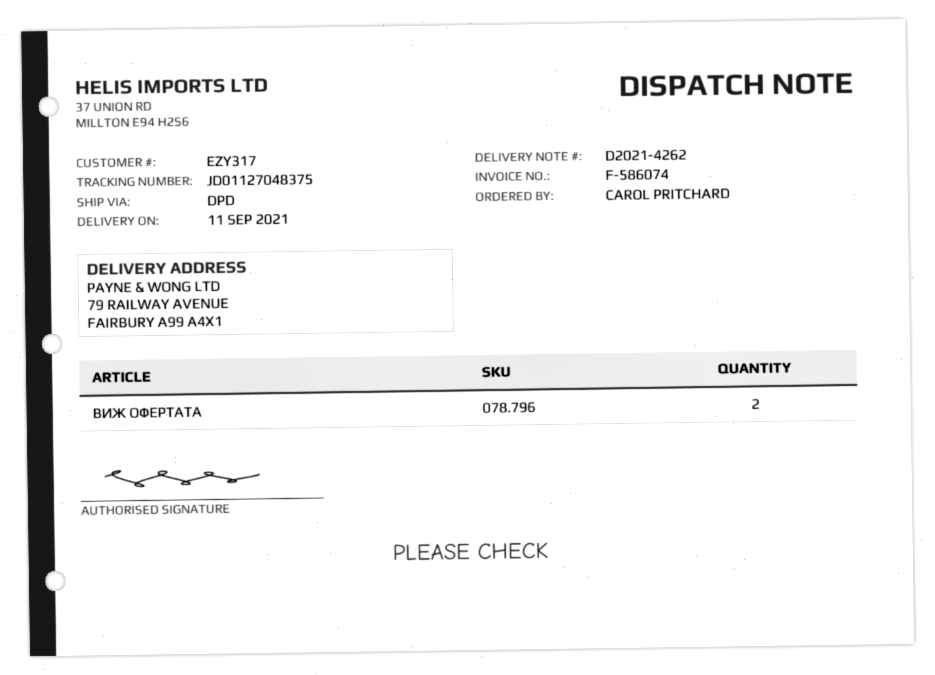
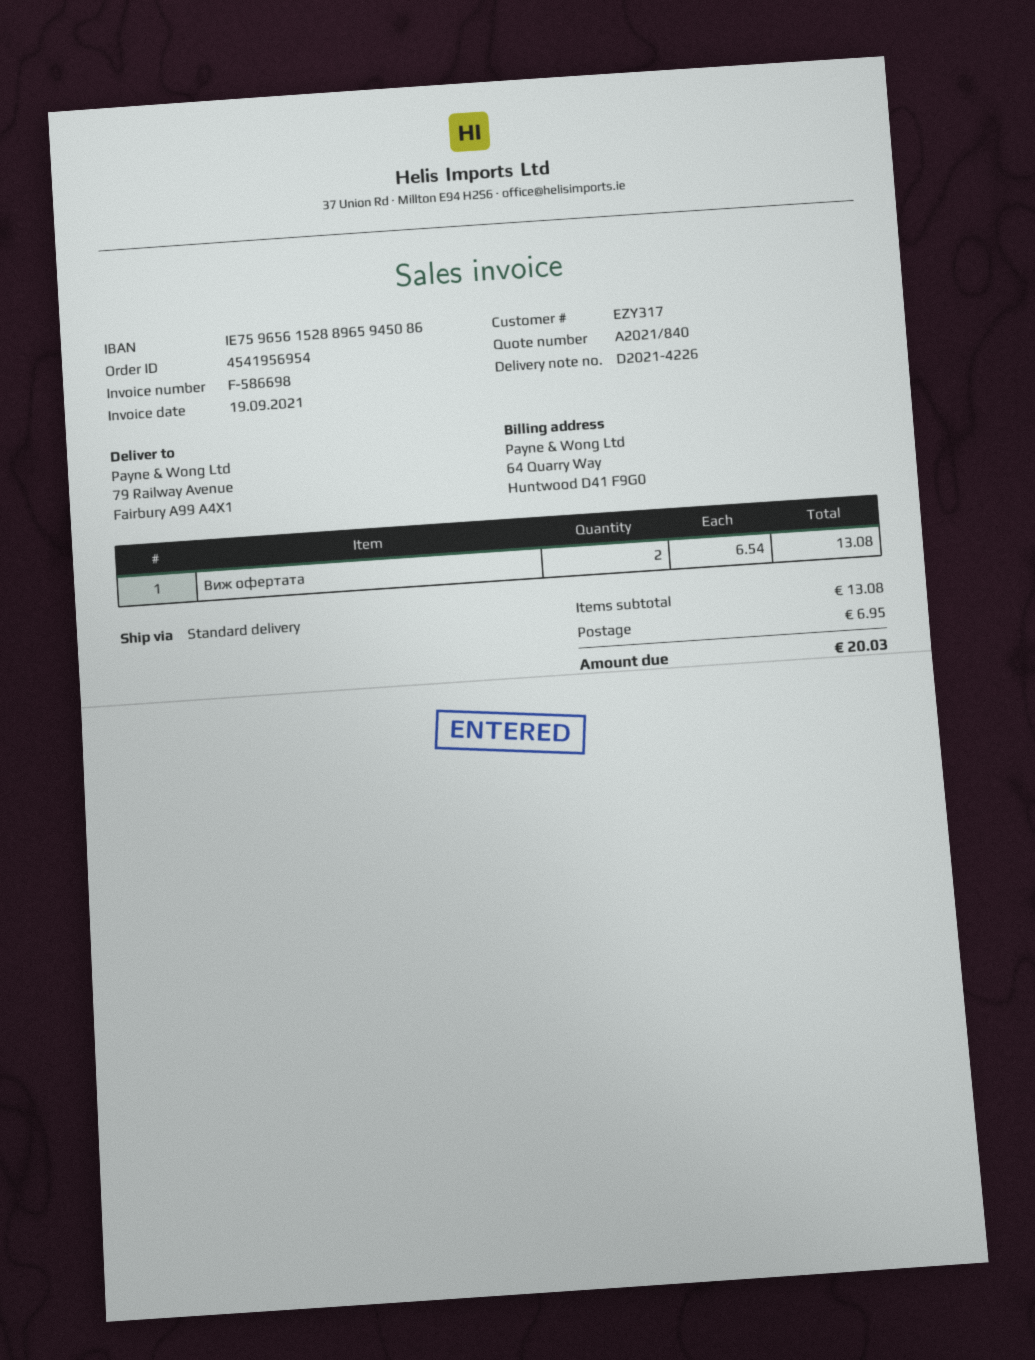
delivery note number: D2021-4262 -> D2021-4226
invoice number: F-586074 -> F-586698
shipping method: DPD -> standard

